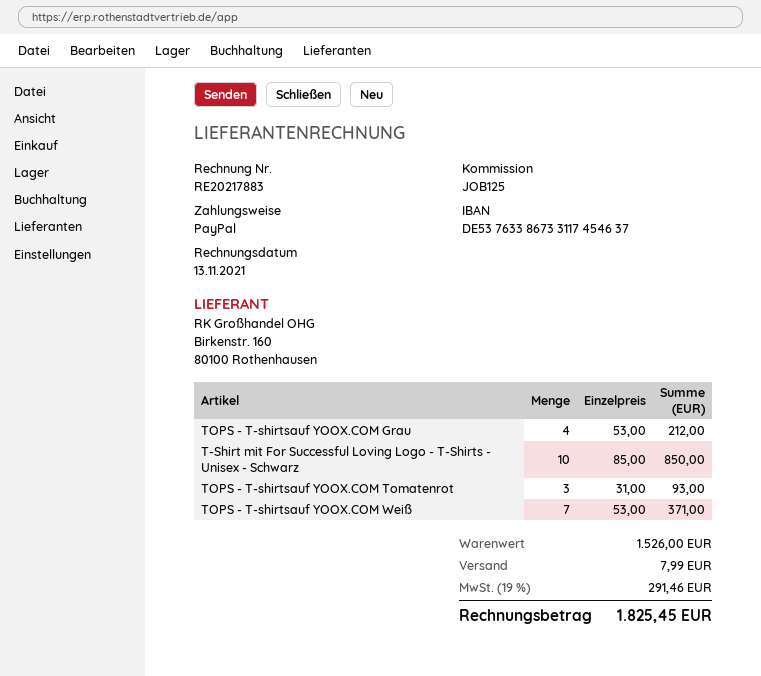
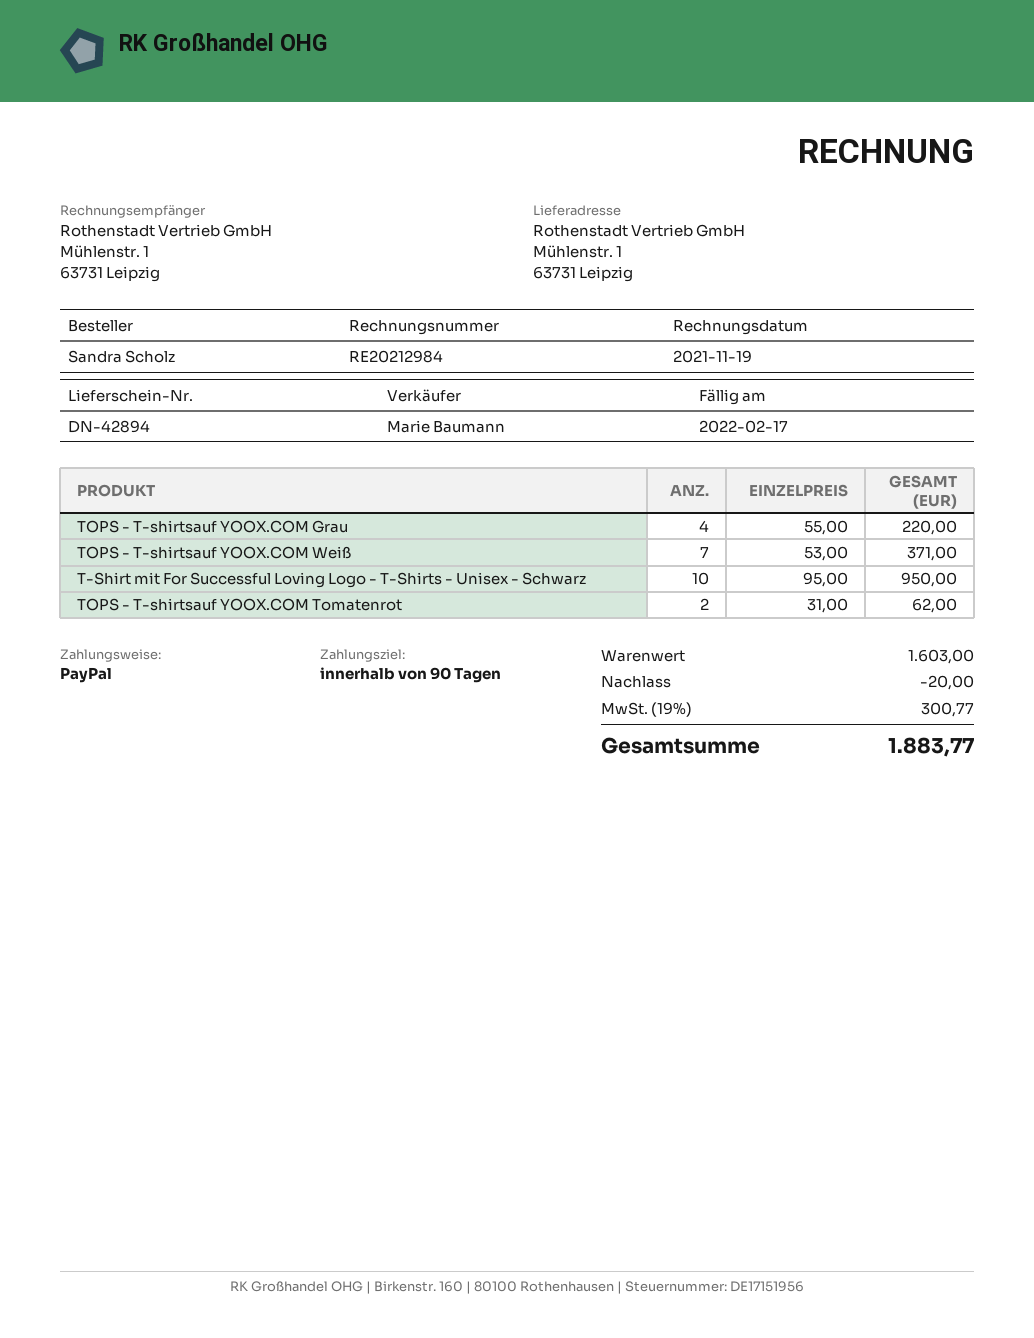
invoice number: RE20217883 -> RE20212984
invoice date: 2021-11-13 -> 2021-11-19
TOPS - T-shirtsauf YOOX.COM Grau: 4 x 53.00 = 212.00 -> 4 x 55.00 = 220.00
T-Shirt mit For Successful Loving Logo - T-Shirts - Unisex - Schwarz: 10 x 85.00 = 850.00 -> 10 x 95.00 = 950.00
TOPS - T-shirtsauf YOOX.COM Tomatenrot: 3 x 31.00 = 93.00 -> 2 x 31.00 = 62.00
subtotal: 1526.00 -> 1603.00
discount: none -> 20.00
shipping: 7.99 -> none
tax: 19% = 291.46 -> 19% = 300.77
total: 1825.45 -> 1883.77

